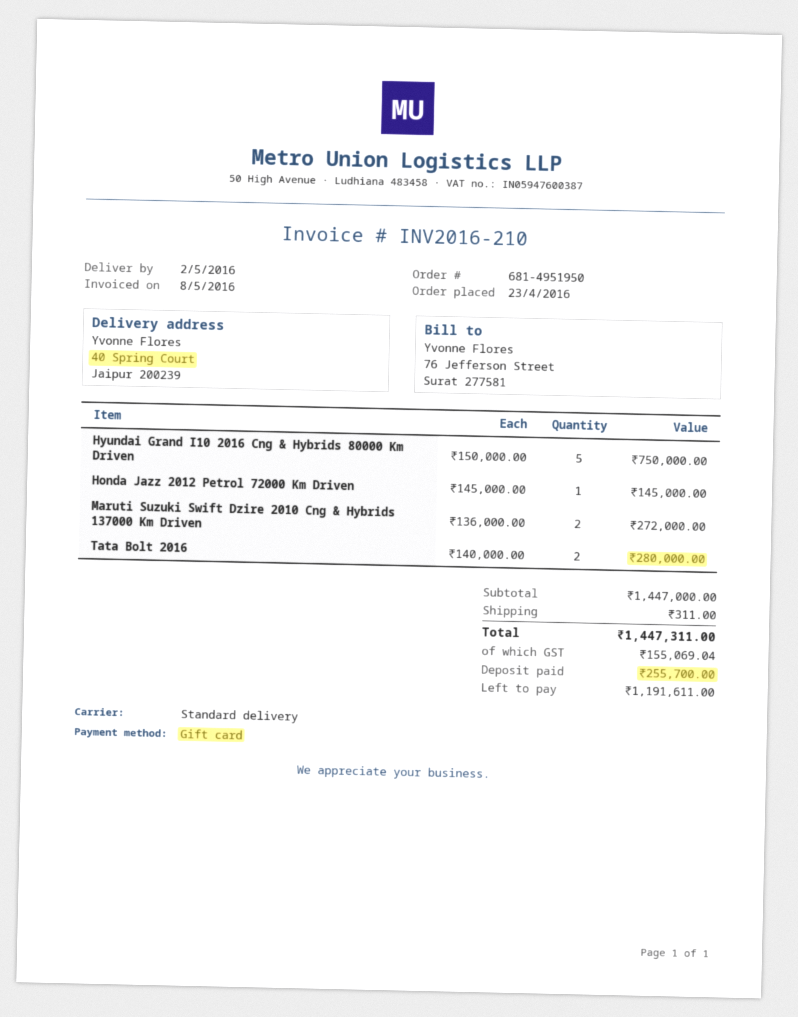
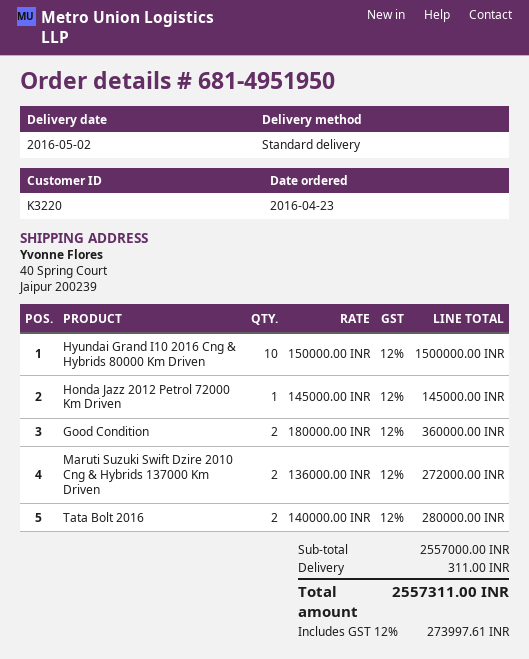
Hyundai Grand I10 2016 Cng & Hybrids 80000 Km Driven: 5 x 150000.00 = 750000.00 -> 10 x 150000.00 = 1500000.00
Good Condition: none -> 2 x 180000.00 = 360000.00
subtotal: 1447000.00 -> 2557000.00
tax: 155069.04 -> 273997.61
total: 1447311.00 -> 2557311.00

